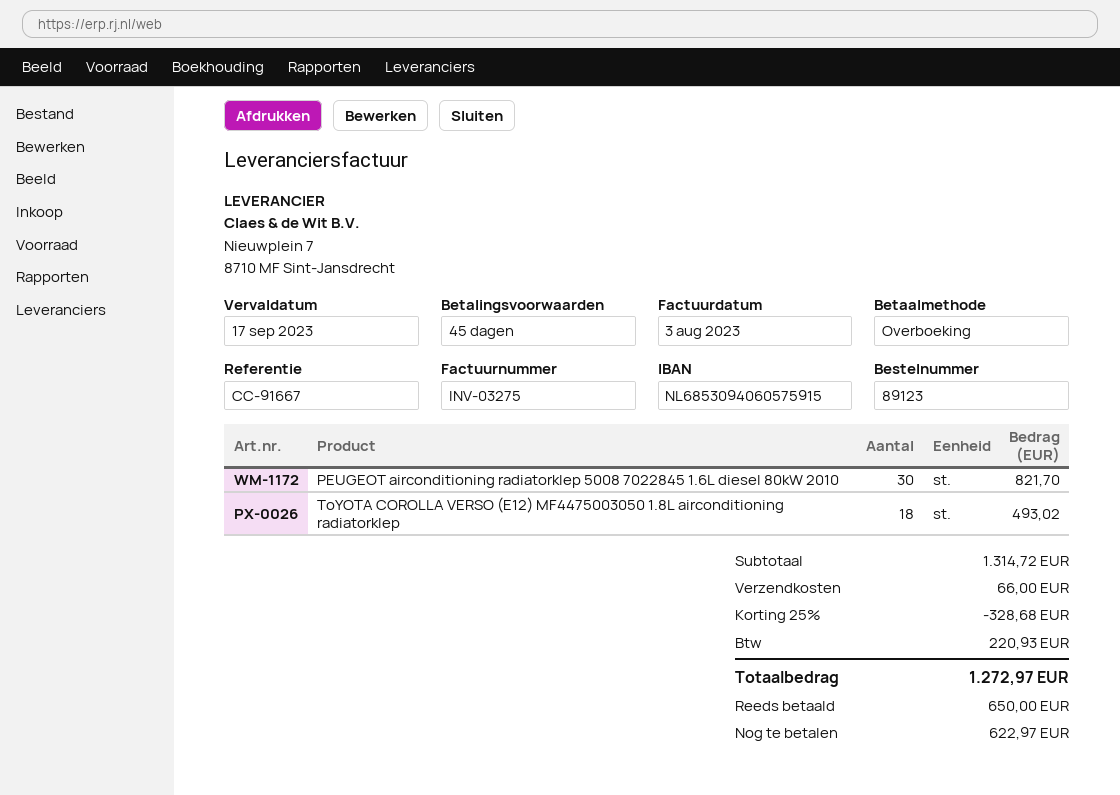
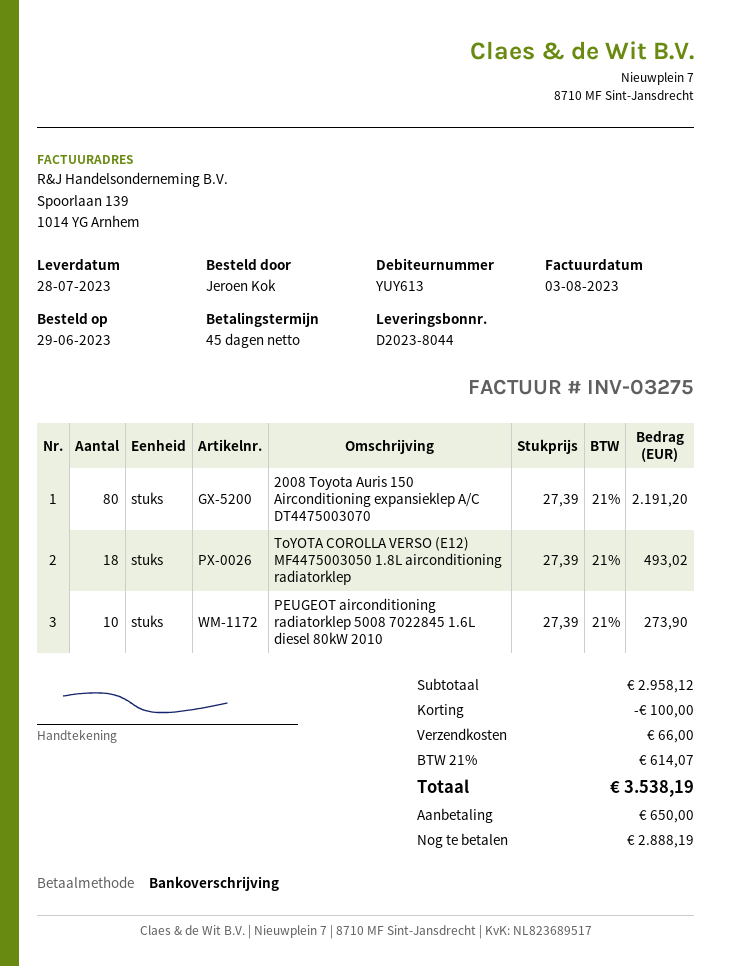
PEUGEOT airconditioning radiatorklep 5008 7022845 1.6L diesel 80kW 2010: 30 for 821.70 -> 10 for 273.90
2008 Toyota Auris 150 Airconditioning expansieklep A/C DT4475003070: none -> 80 for 2191.20
subtotal: 1314.72 -> 2958.12
discount: 328.68 -> 100.00
tax: 220.93 -> 614.07
total: 1272.97 -> 3538.19
balance: 622.97 -> 2888.19

